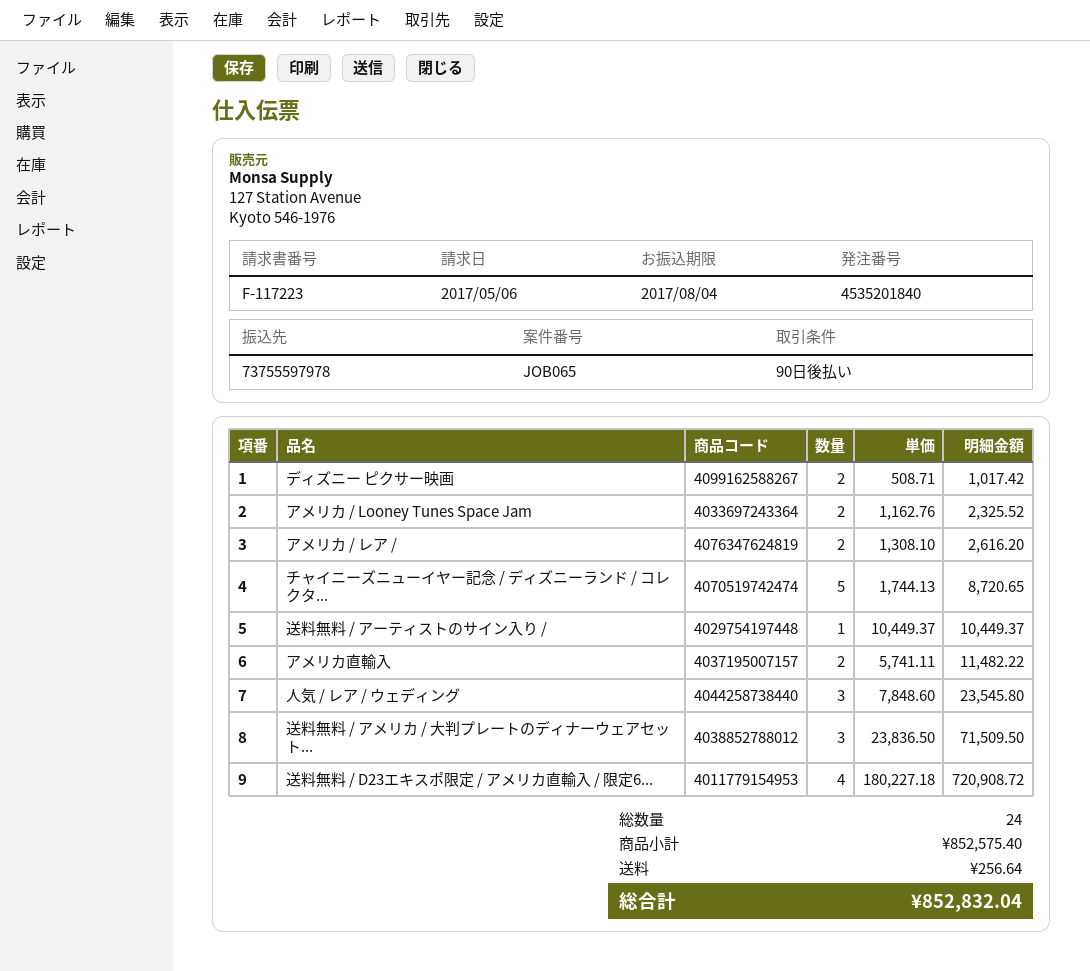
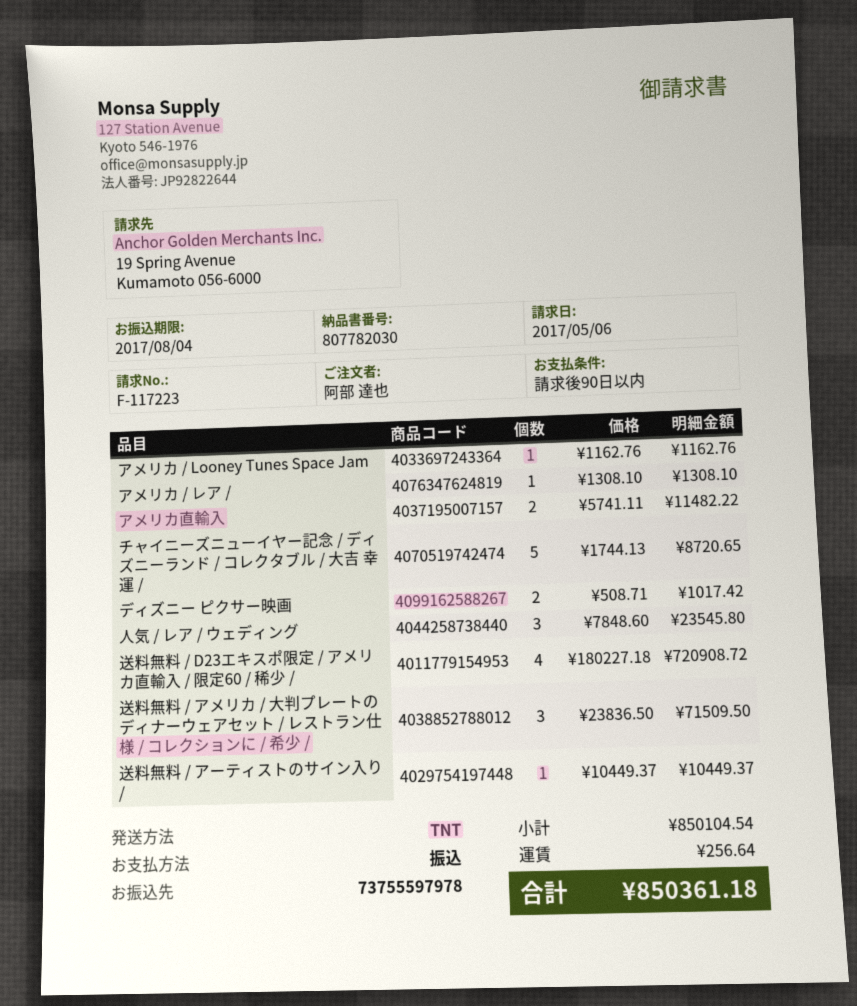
アメリカ / Looney Tunes Space Jam: 2 x 1162.76 = 2325.52 -> 1 x 1162.76 = 1162.76
アメリカ / レア /: 2 x 1308.10 = 2616.20 -> 1 x 1308.10 = 1308.10
subtotal: 852575.40 -> 850104.54
total: 852832.04 -> 850361.18

